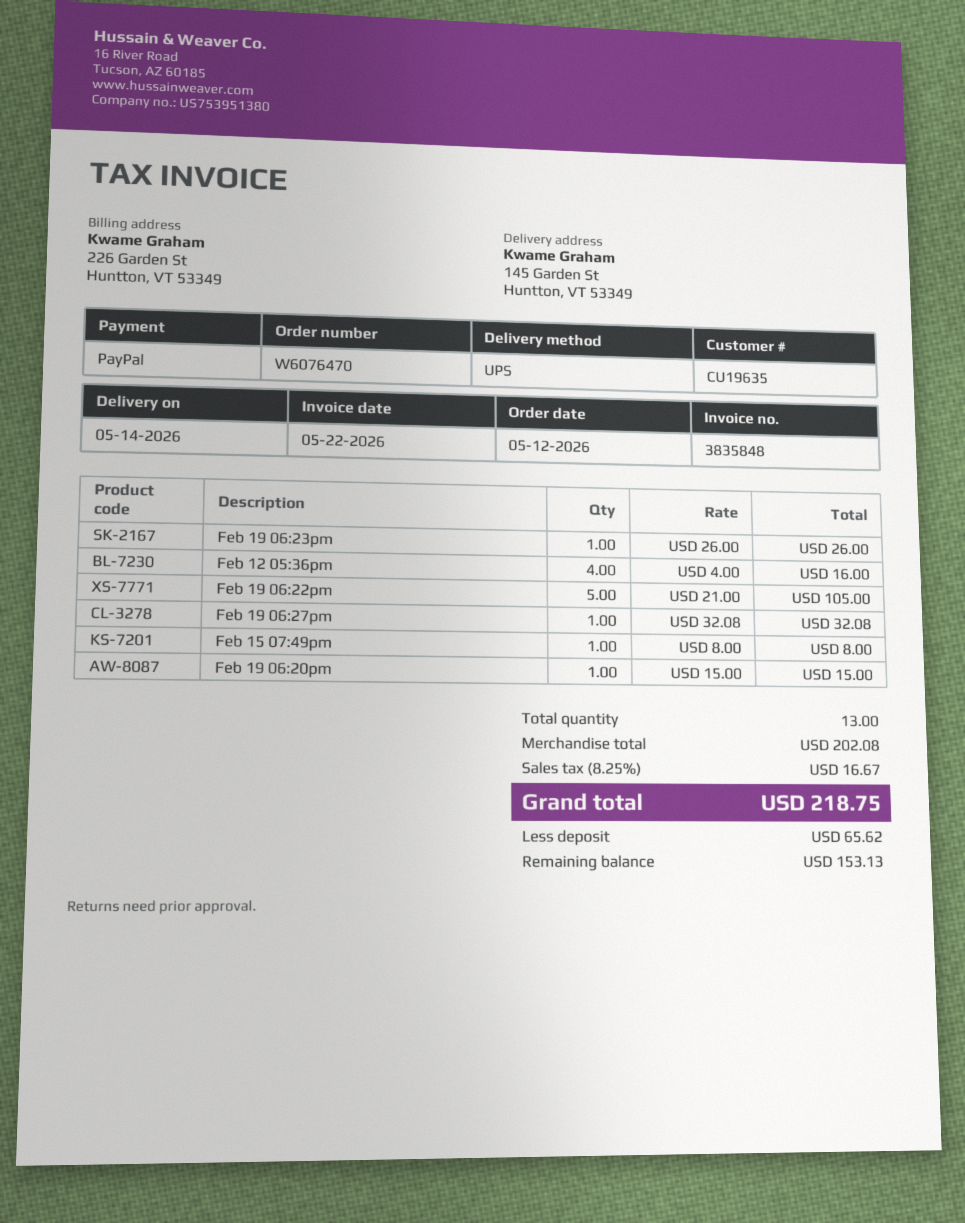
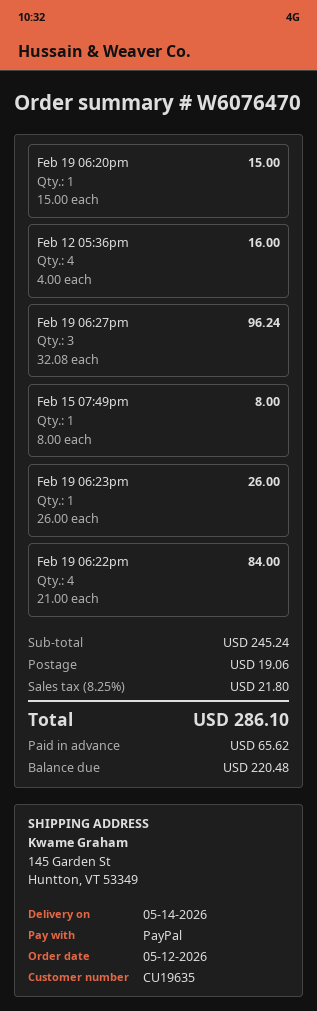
Feb 19 06:22pm: 5 x 21.00 = 105.00 -> 4 x 21.00 = 84.00
Feb 19 06:27pm: 1 x 32.08 = 32.08 -> 3 x 32.08 = 96.24
subtotal: 202.08 -> 245.24
shipping: none -> 19.06
tax: 8.25% = 16.67 -> 8.25% = 21.80
total: 218.75 -> 286.10
balance: 153.13 -> 220.48

